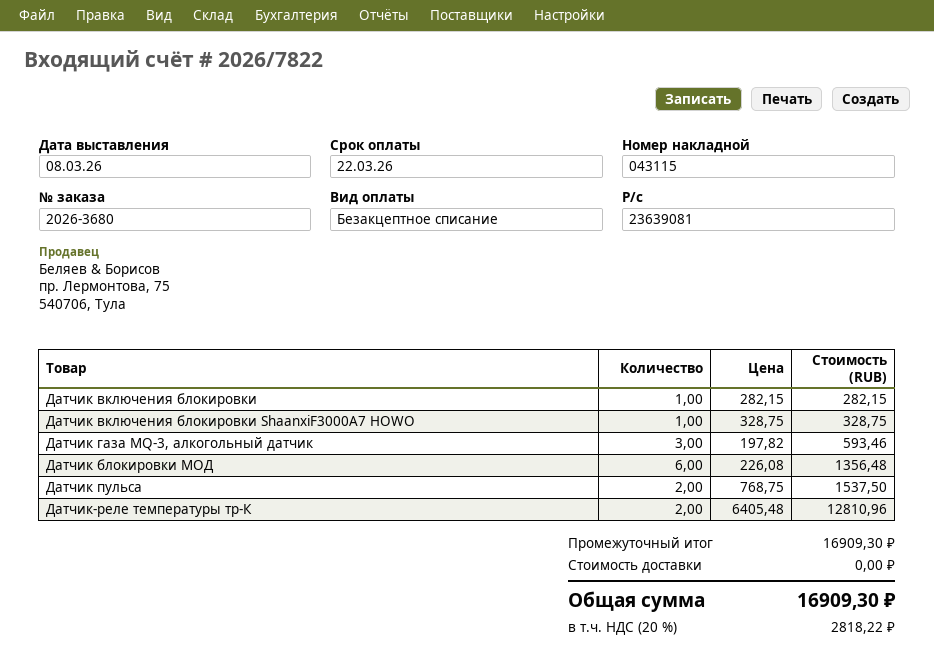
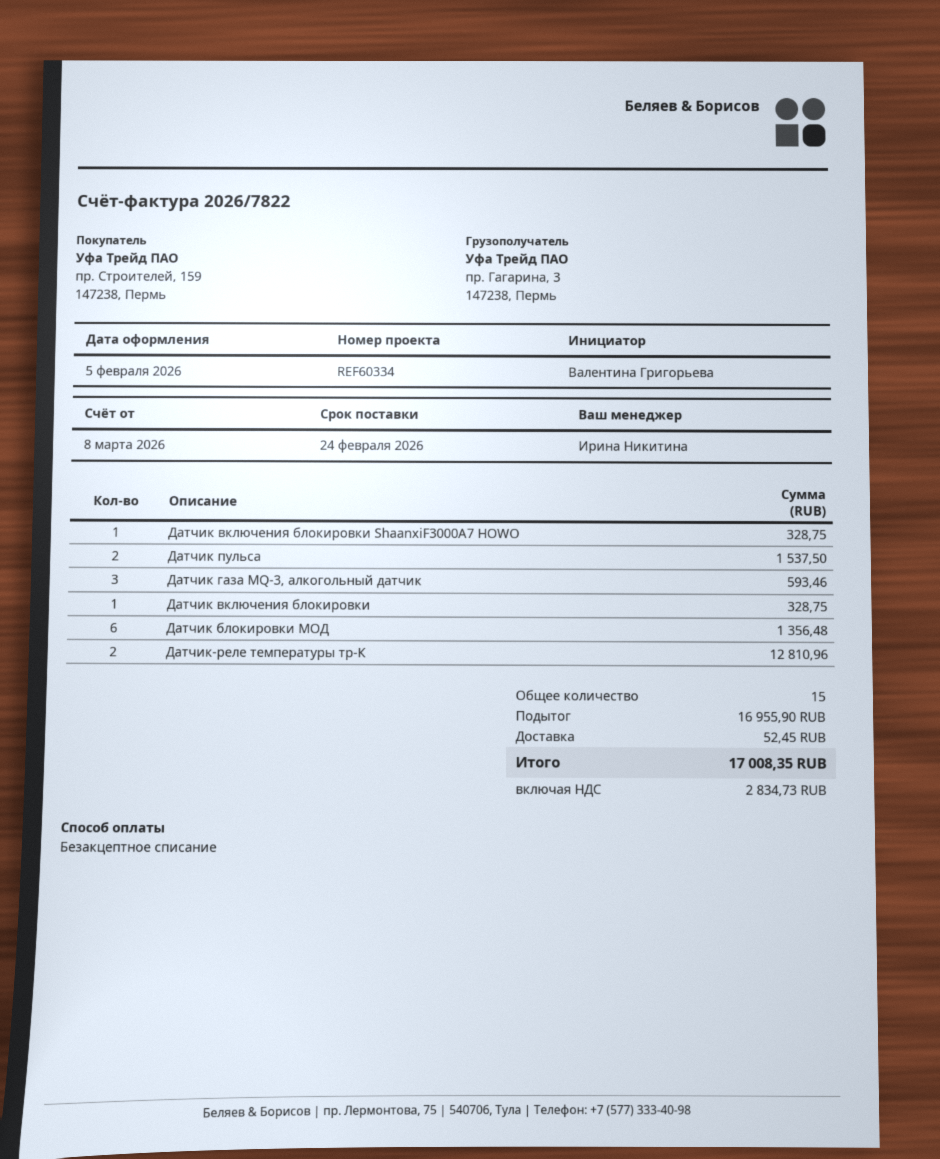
Датчик включения блокировки: 1 for 282.15 -> 1 for 328.75
subtotal: 16909.30 -> 16955.90
shipping: 0.00 -> 52.45
tax: 2818.22 -> 2834.73
total: 16909.30 -> 17008.35

